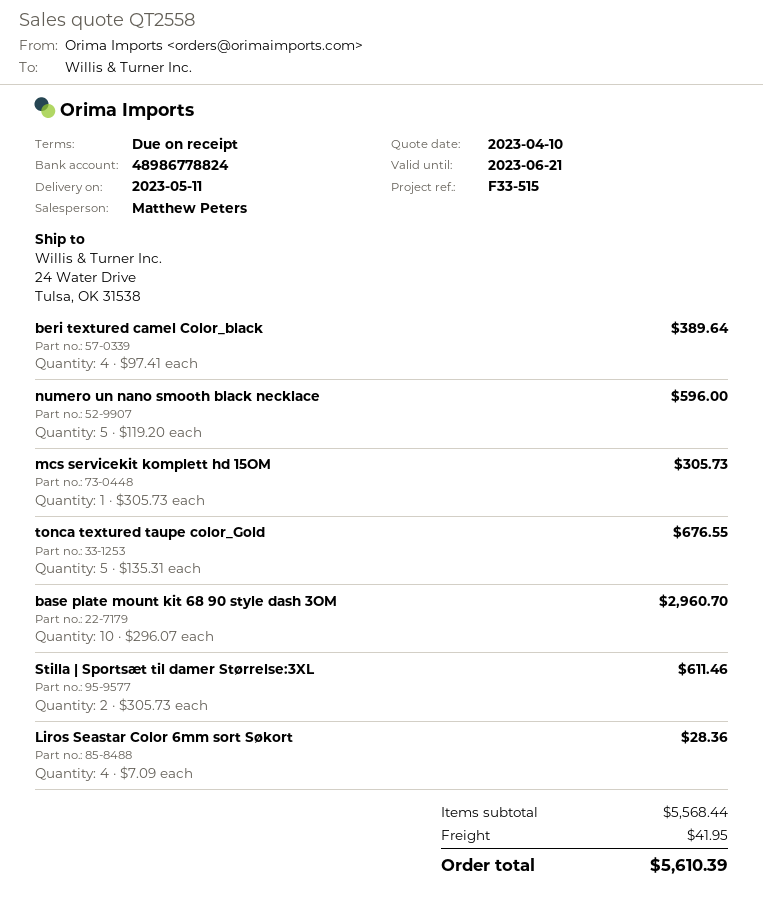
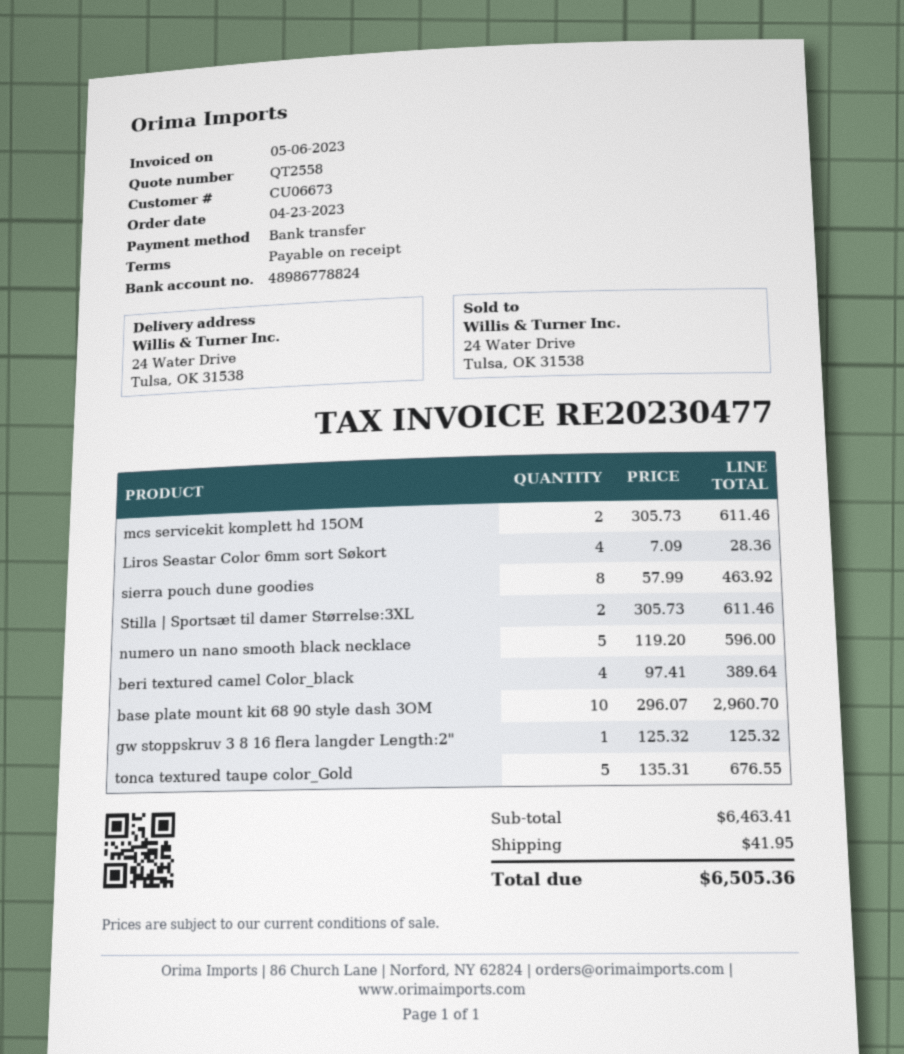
mcs servicekit komplett hd 15OM: 1 x 305.73 = 305.73 -> 2 x 305.73 = 611.46
sierra pouch dune goodies: none -> 8 x 57.99 = 463.92
gw stoppskruv 3 8 16 flera langder Length:2": none -> 1 x 125.32 = 125.32
subtotal: 5568.44 -> 6463.41
total: 5610.39 -> 6505.36

